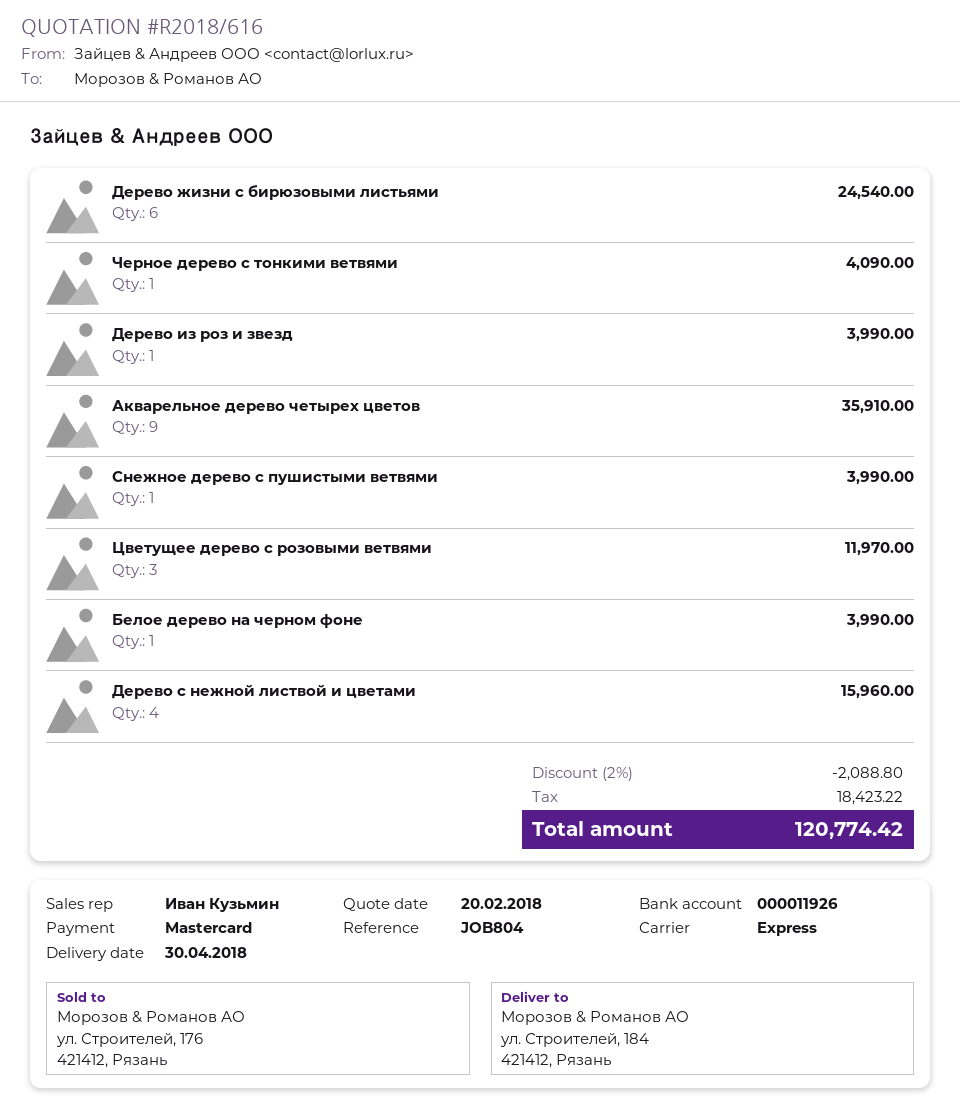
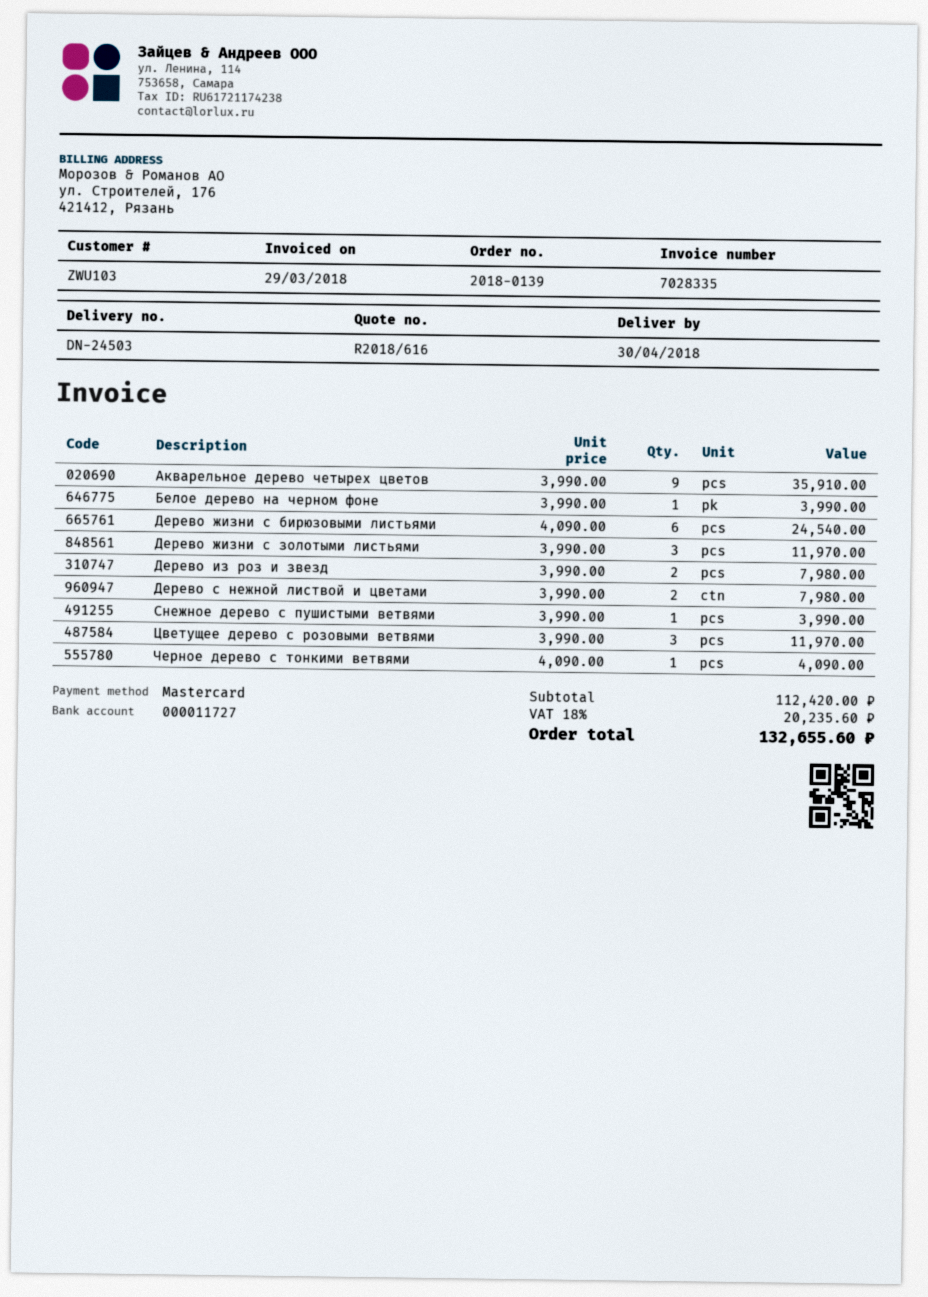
bank account: 000011926 -> 000011727
Дерево из роз и звезд: 1 for 3990.00 -> 2 for 7980.00
Дерево с нежной листвой и цветами: 4 for 15960.00 -> 2 for 7980.00
Дерево жизни с золотыми листьями: none -> 3 for 11970.00
discount: 2% = 2088.80 -> none
tax: 18423.22 -> 20235.60
total: 120774.42 -> 132655.60

